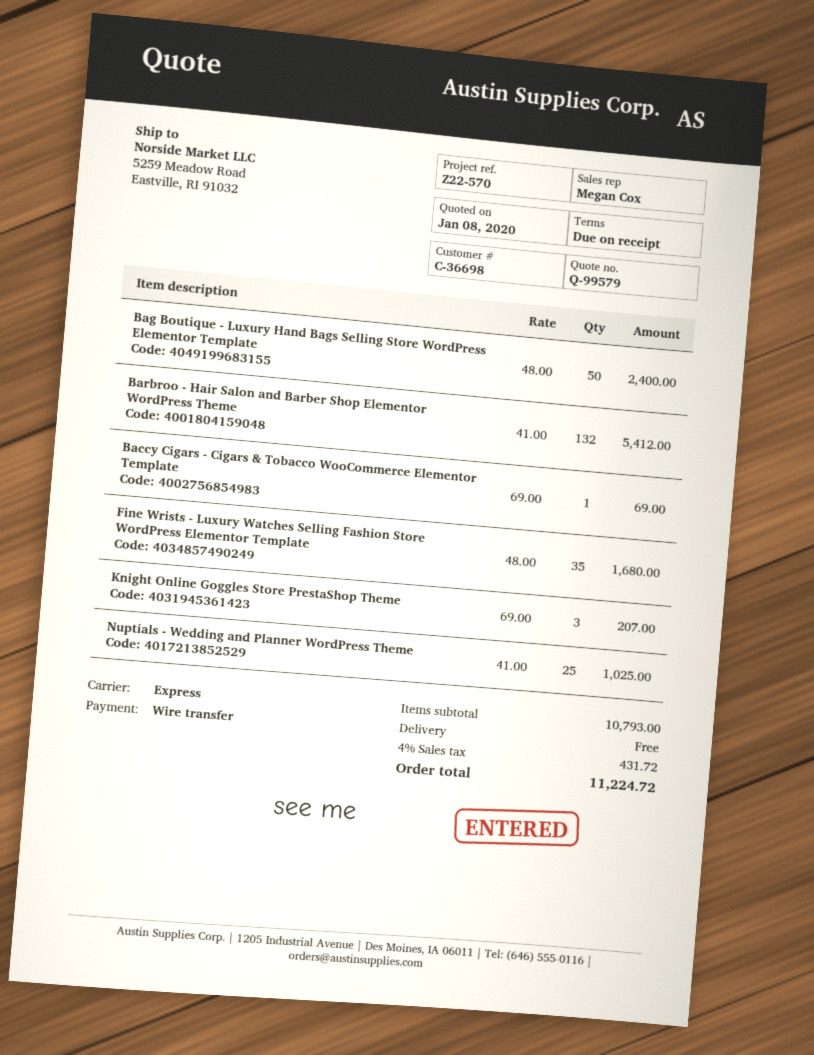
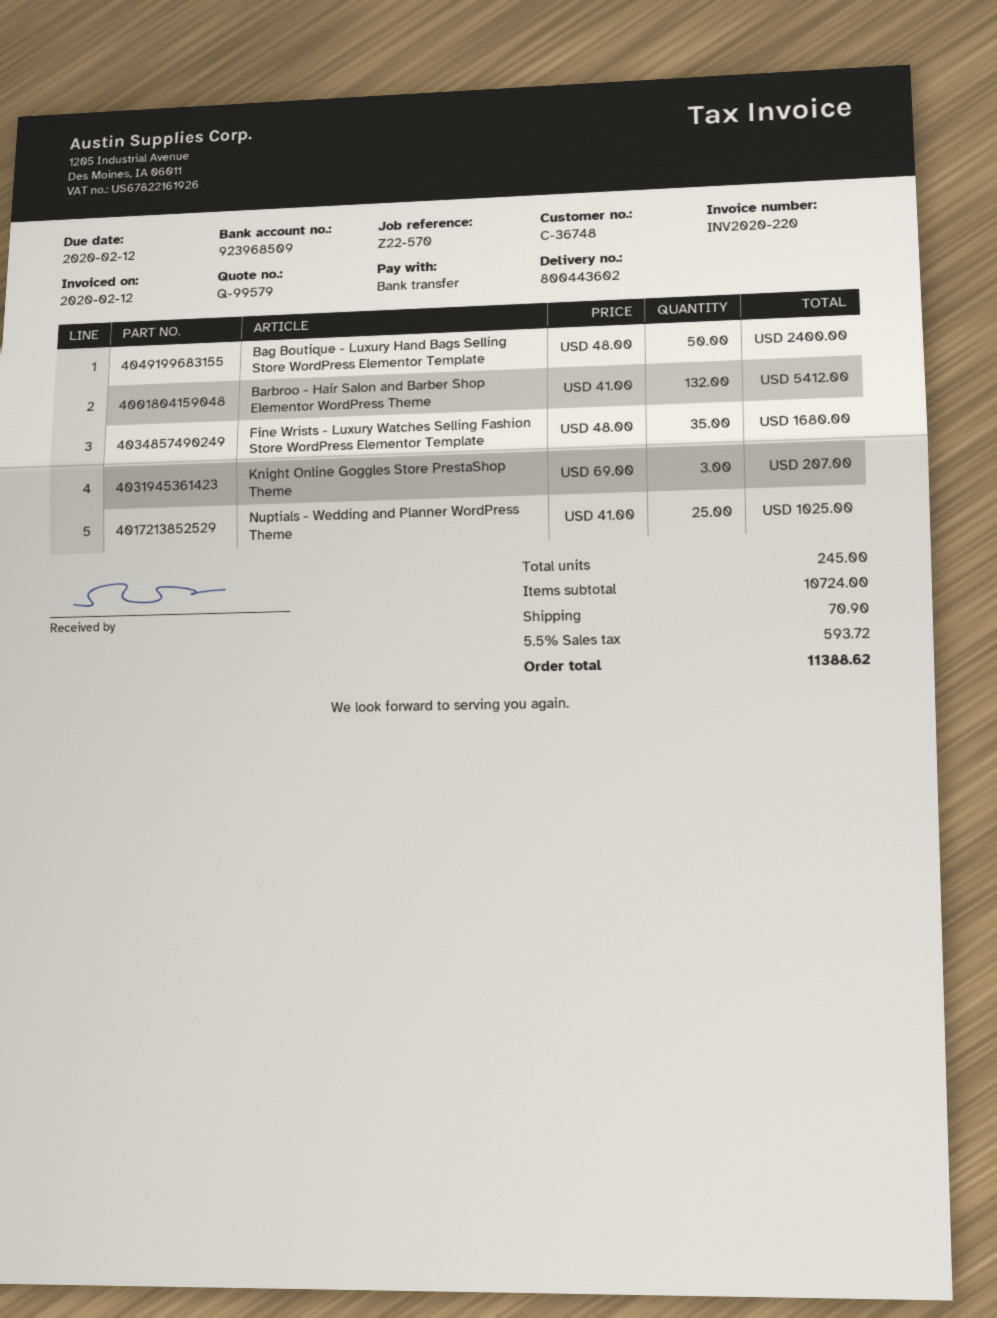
customer number: C-36698 -> C-36748
Baccy Cigars - Cigars & Tobacco WooCommerce Elementor Template: 1 x 69.00 = 69.00 -> none
subtotal: 10793.00 -> 10724.00
shipping: 0.00 -> 70.90
tax: 4% = 431.72 -> 5.5% = 593.72
total: 11224.72 -> 11388.62

